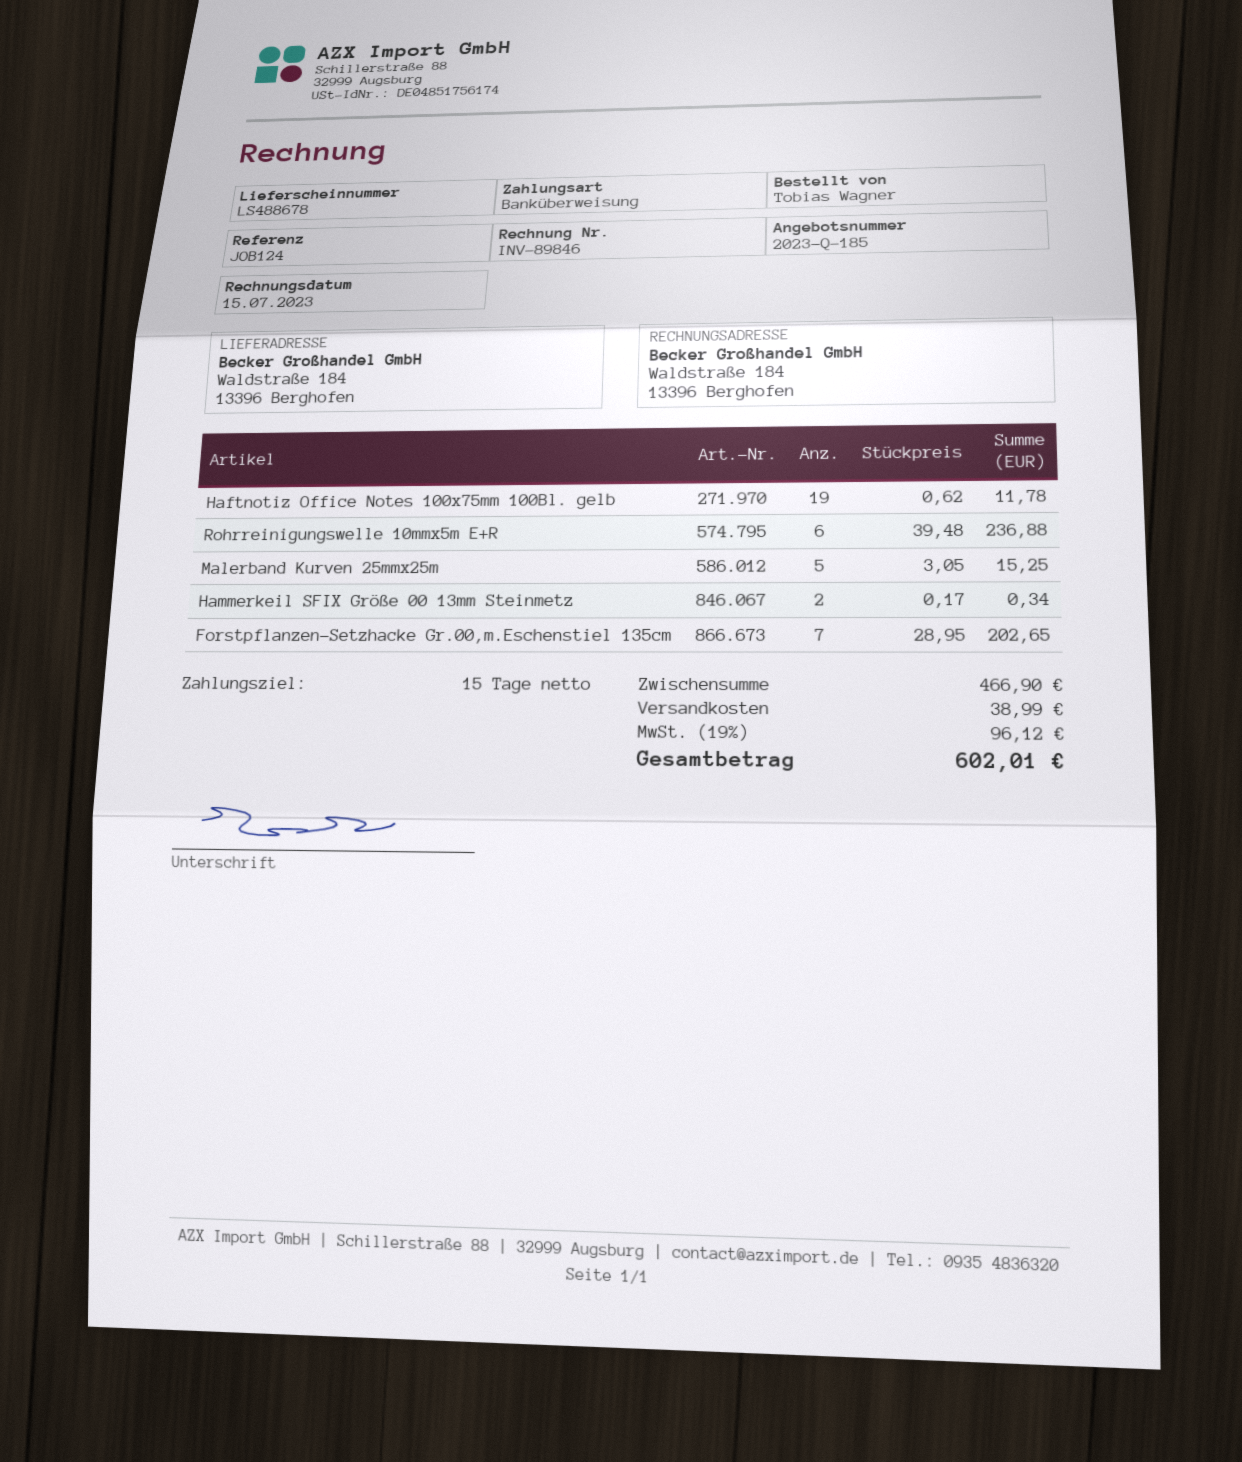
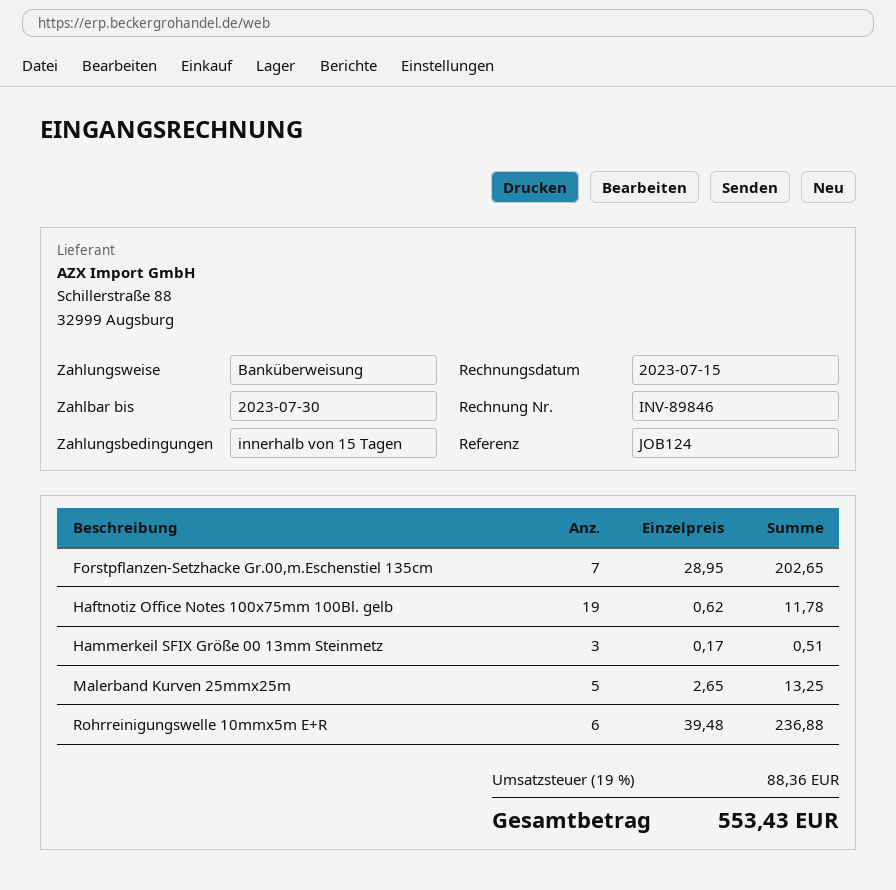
Malerband Kurven 25mmx25m: 5 x 3.05 = 15.25 -> 5 x 2.65 = 13.25
Hammerkeil SFIX Größe 00 13mm Steinmetz: 2 x 0.17 = 0.34 -> 3 x 0.17 = 0.51
shipping: 38.99 -> none
tax: 19% = 96.12 -> 19% = 88.36
total: 602.01 -> 553.43

